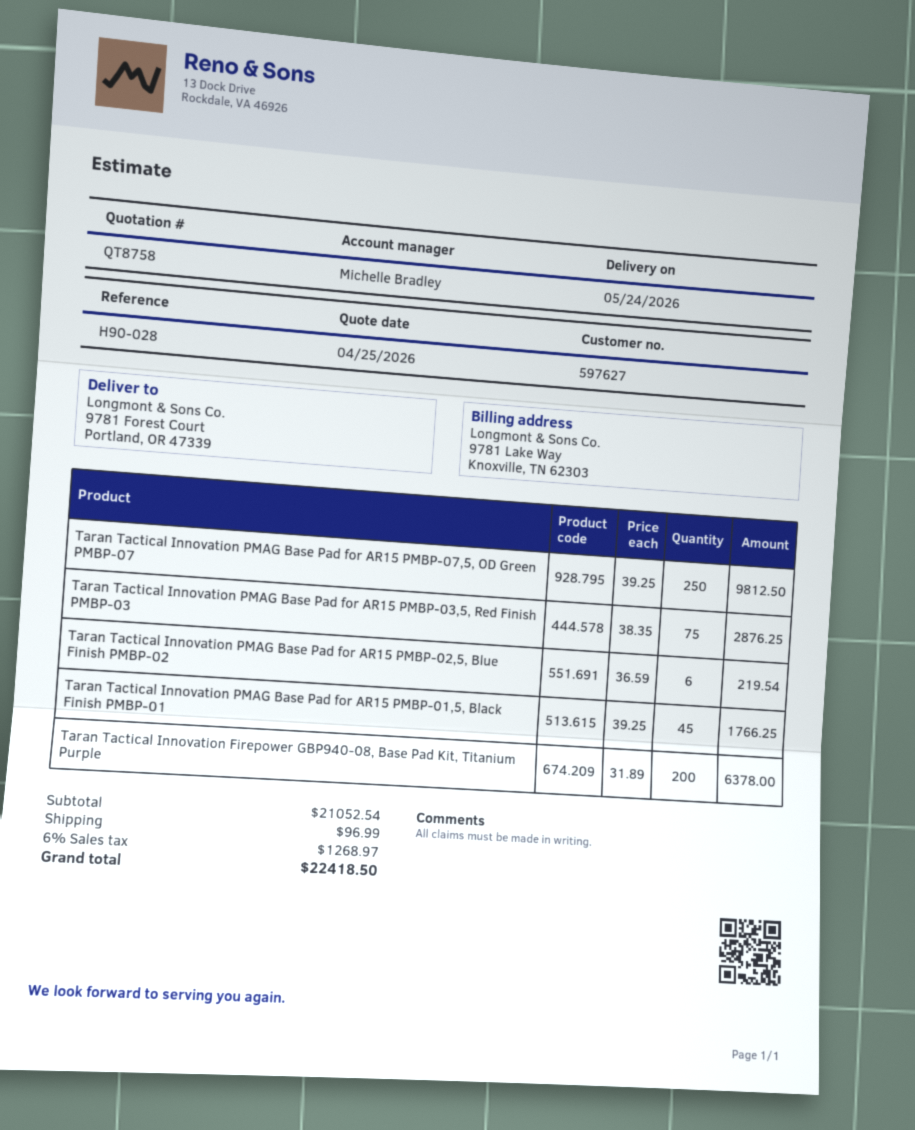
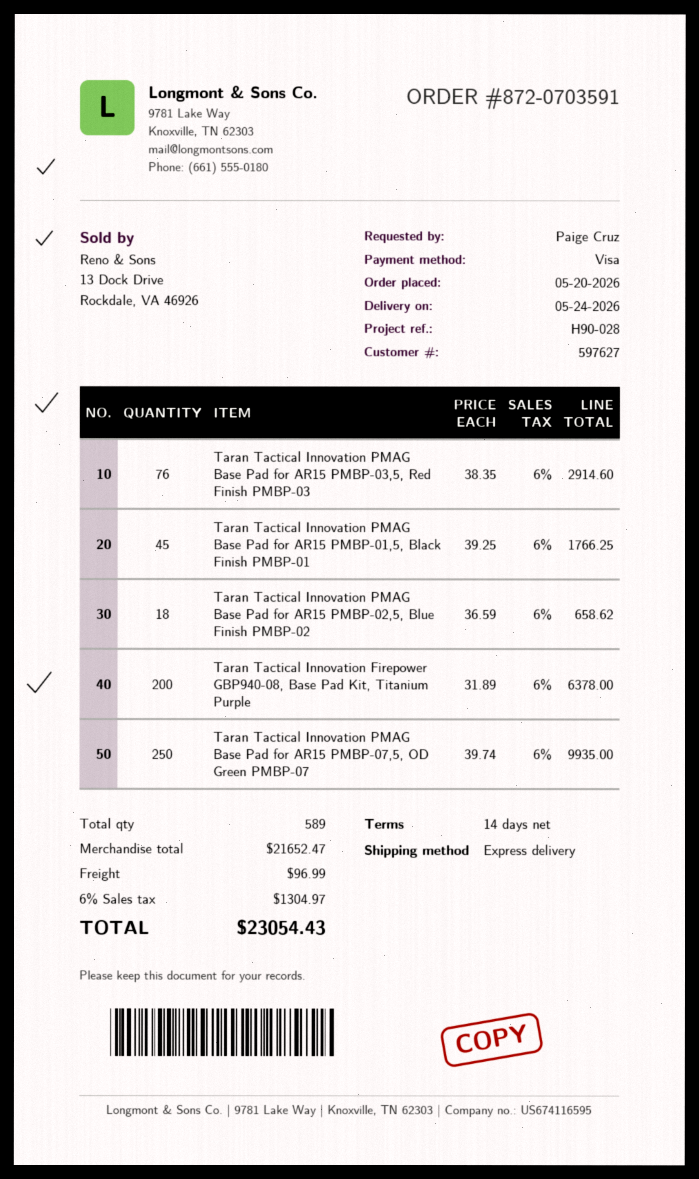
Taran Tactical Innovation PMAG Base Pad for AR15 PMBP-07,5, OD Green PMBP-07: 250 x 39.25 = 9812.50 -> 250 x 39.74 = 9935.00
Taran Tactical Innovation PMAG Base Pad for AR15 PMBP-03,5, Red Finish PMBP-03: 75 x 38.35 = 2876.25 -> 76 x 38.35 = 2914.60
Taran Tactical Innovation PMAG Base Pad for AR15 PMBP-02,5, Blue Finish PMBP-02: 6 x 36.59 = 219.54 -> 18 x 36.59 = 658.62
subtotal: 21052.54 -> 21652.47
tax: 6% = 1268.97 -> 6% = 1304.97
total: 22418.50 -> 23054.43

